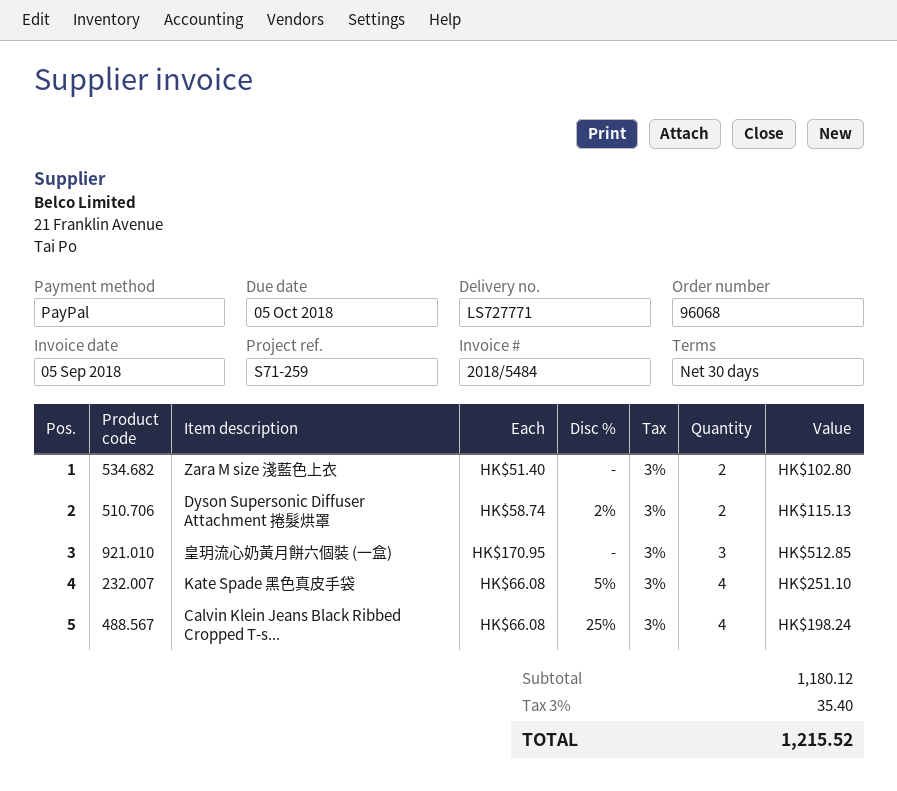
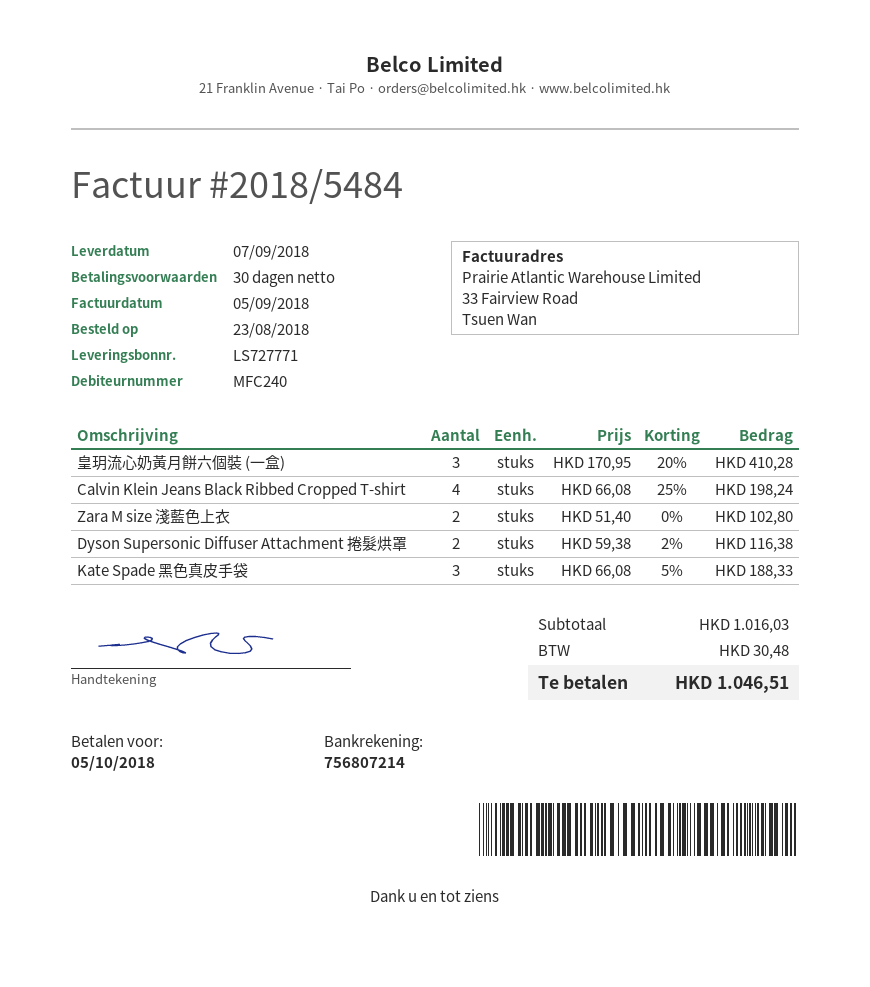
Dyson Supersonic Diffuser Attachment 捲髮烘罩: 2 x 58.74 - 2% = 115.13 -> 2 x 59.38 - 2% = 116.38
皇玥流心奶黃月餅六個裝 (一盒): 3 x 170.95 = 512.85 -> 3 x 170.95 - 20% = 410.28
Kate Spade 黑色真皮手袋: 4 x 66.08 - 5% = 251.10 -> 3 x 66.08 - 5% = 188.33
subtotal: 1180.12 -> 1016.03
tax: 35.40 -> 30.48
total: 1215.52 -> 1046.51

